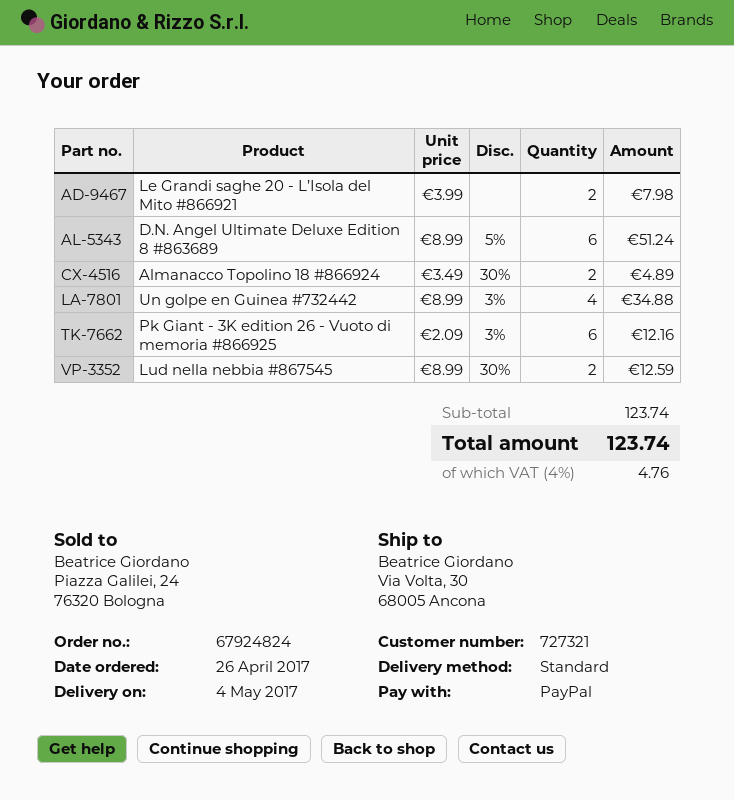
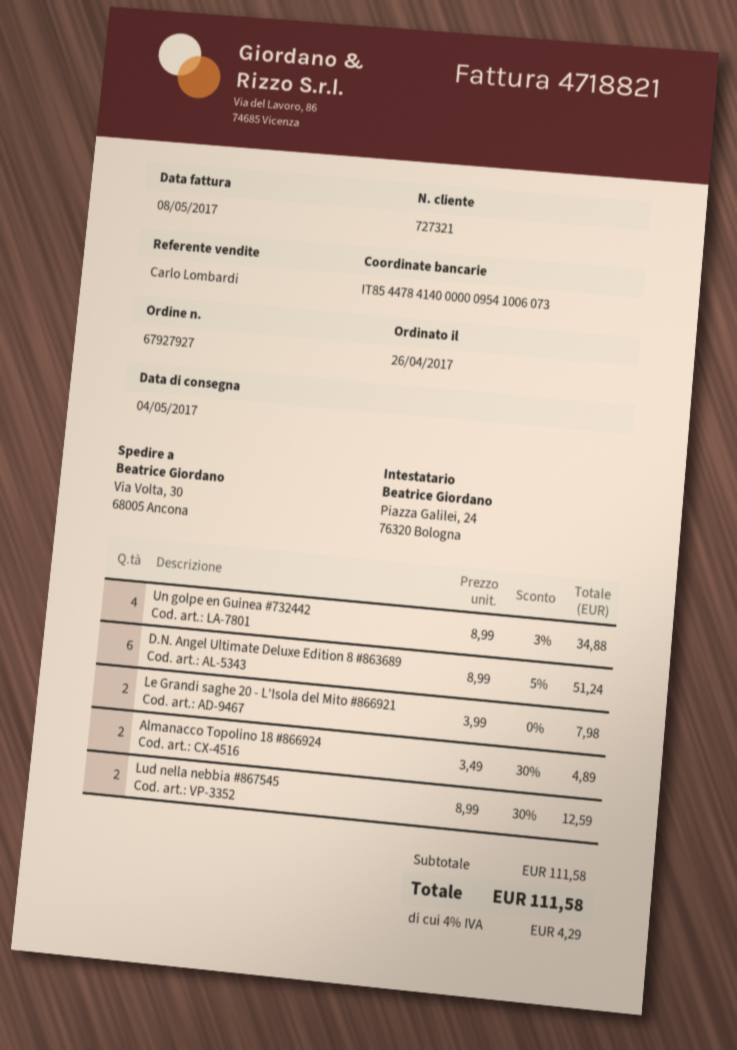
order number: 67924824 -> 67927927
Pk Giant - 3K edition 26 - Vuoto di memoria #866925: 6 x 2.09 - 3% = 12.16 -> none
subtotal: 123.74 -> 111.58
tax: 4% = 4.76 -> 4% = 4.29
total: 123.74 -> 111.58

